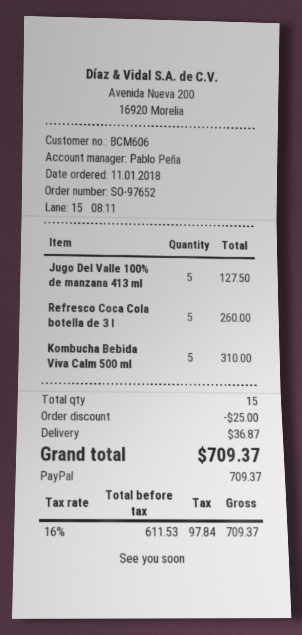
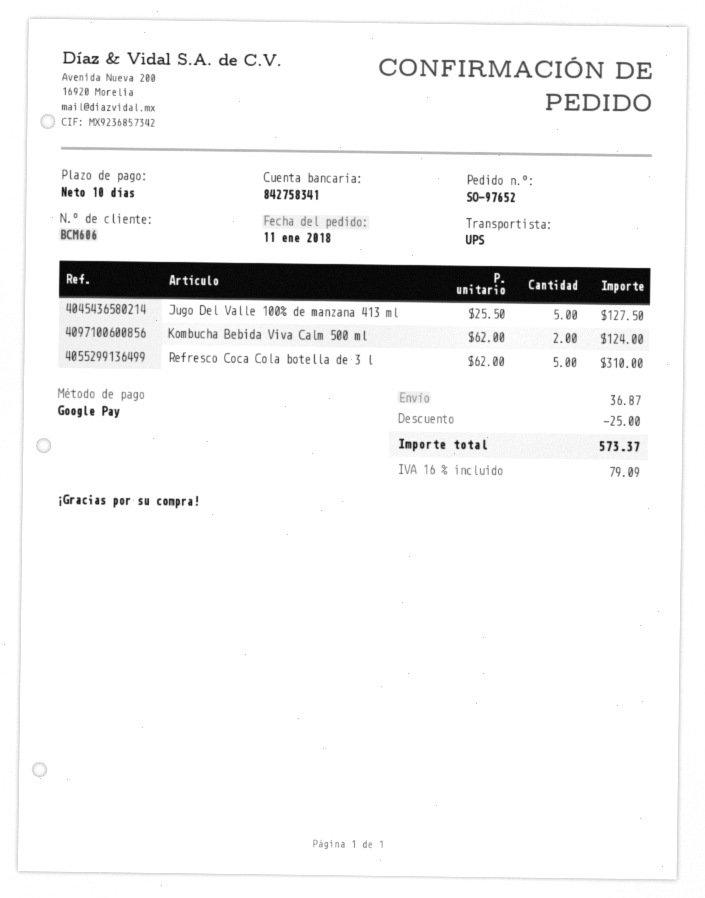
payment method: PayPal -> Google Pay
Refresco Coca Cola botella de 3 l: 5 for 260.00 -> 5 for 310.00
Kombucha Bebida Viva Calm 500 ml: 5 for 310.00 -> 2 for 124.00
tax: 16% = 97.84 -> 16% = 79.09
total: 709.37 -> 573.37

